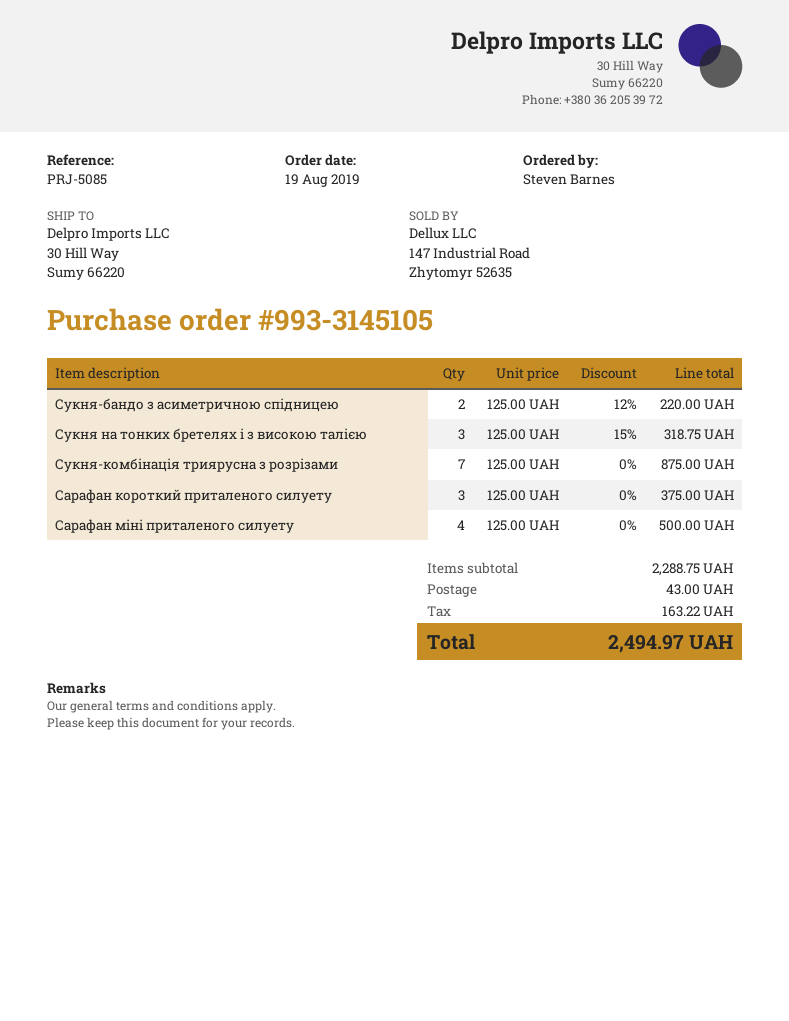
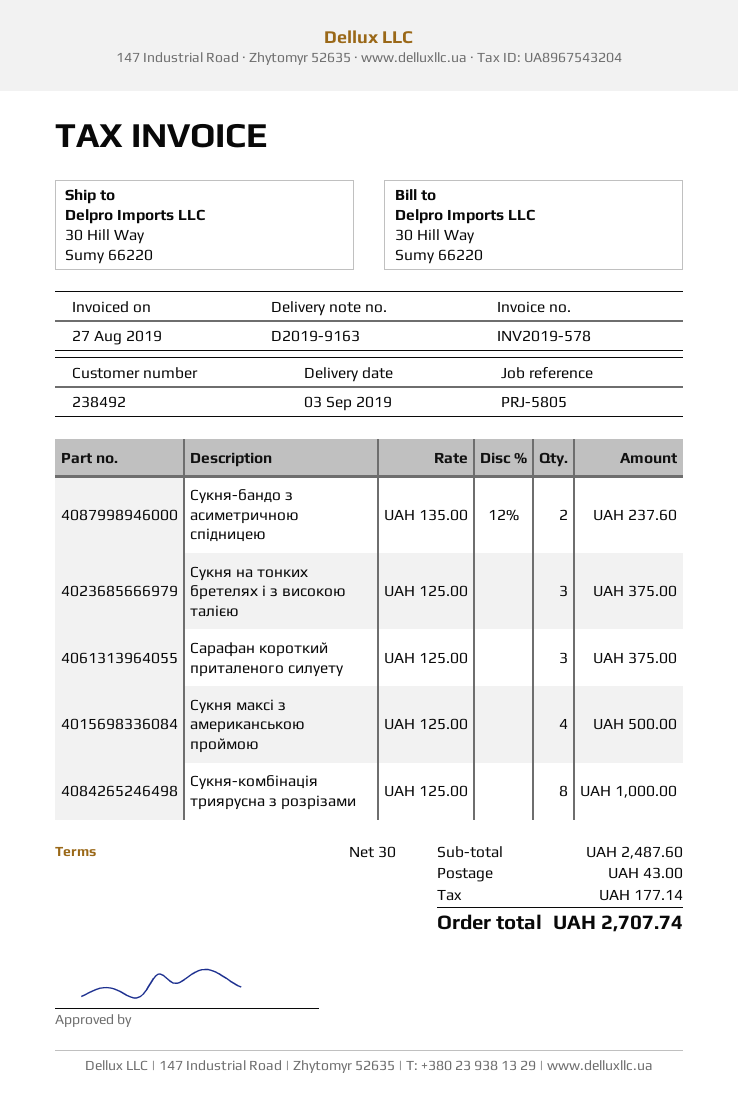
reference: PRJ-5085 -> PRJ-5805
Сукня-бандо з асиметричною спідницею: 2 x 125.00 - 12% = 220.00 -> 2 x 135.00 - 12% = 237.60
Сукня на тонких бретелях і з високою талією: 3 x 125.00 - 15% = 318.75 -> 3 x 125.00 = 375.00
Сукня-комбінація триярусна з розрізами: 7 x 125.00 = 875.00 -> 8 x 125.00 = 1000.00
Сарафан міні приталеного силуету: 4 x 125.00 = 500.00 -> none
Сукня максі з американською проймою: none -> 4 x 125.00 = 500.00
subtotal: 2288.75 -> 2487.60
tax: 163.22 -> 177.14
total: 2494.97 -> 2707.74

